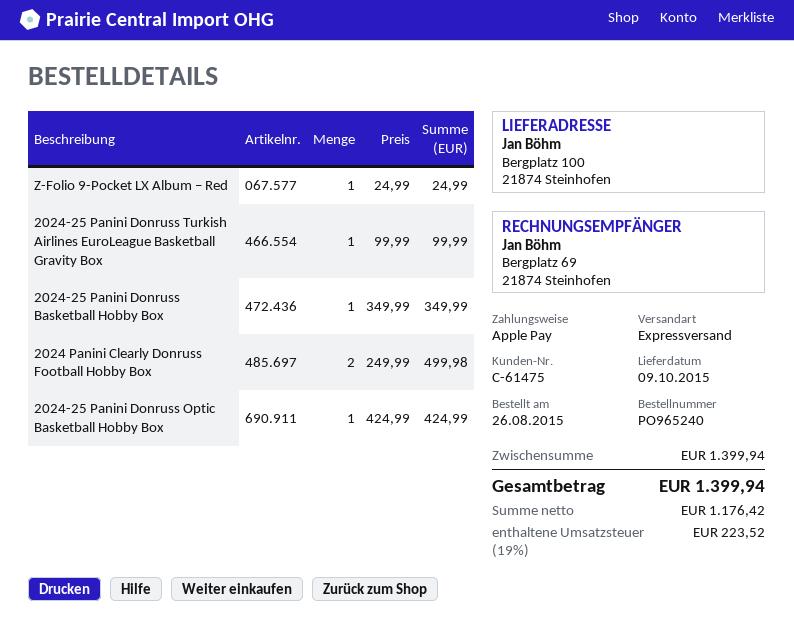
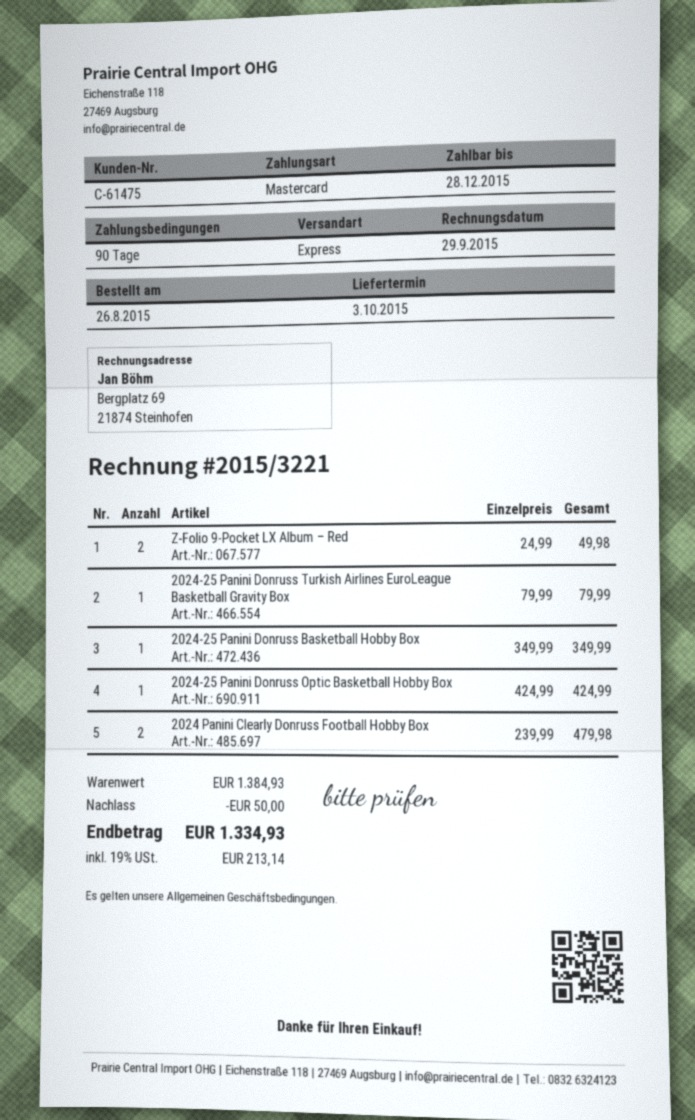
delivery date: 2015-10-09 -> 2015-10-03
payment method: Apple Pay -> Mastercard
Z-Folio 9-Pocket LX Album – Red: 1 x 24.99 = 24.99 -> 2 x 24.99 = 49.98
2024-25 Panini Donruss Turkish Airlines EuroLeague Basketball Gravity Box: 1 x 99.99 = 99.99 -> 1 x 79.99 = 79.99
2024 Panini Clearly Donruss Football Hobby Box: 2 x 249.99 = 499.98 -> 2 x 239.99 = 479.98
subtotal: 1399.94 -> 1384.93
discount: none -> 50.00
tax: 19% = 223.52 -> 19% = 213.14
total: 1399.94 -> 1334.93

